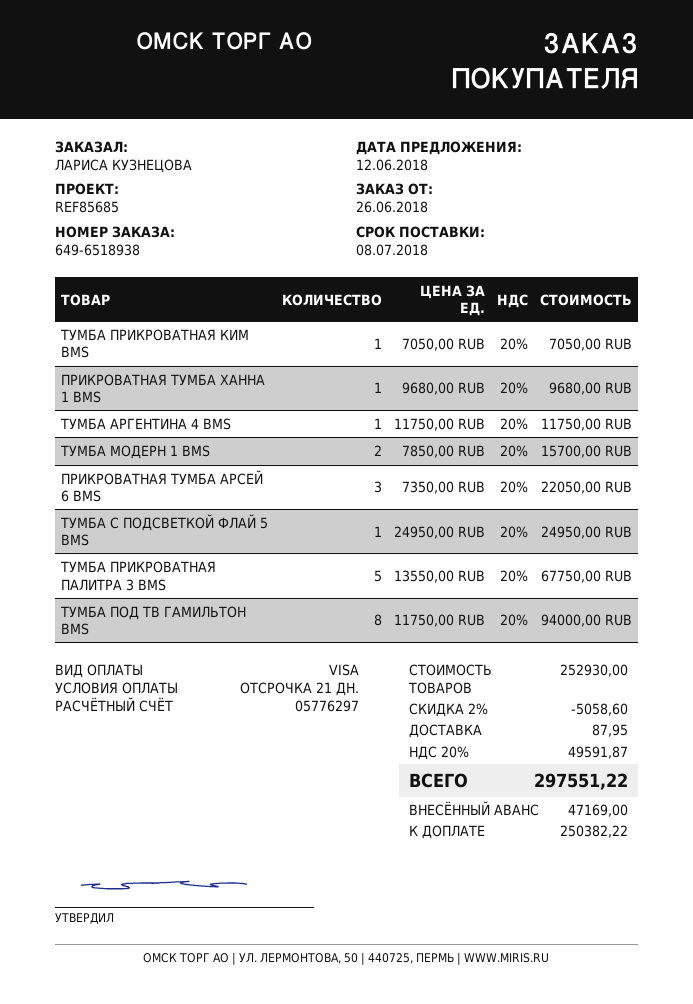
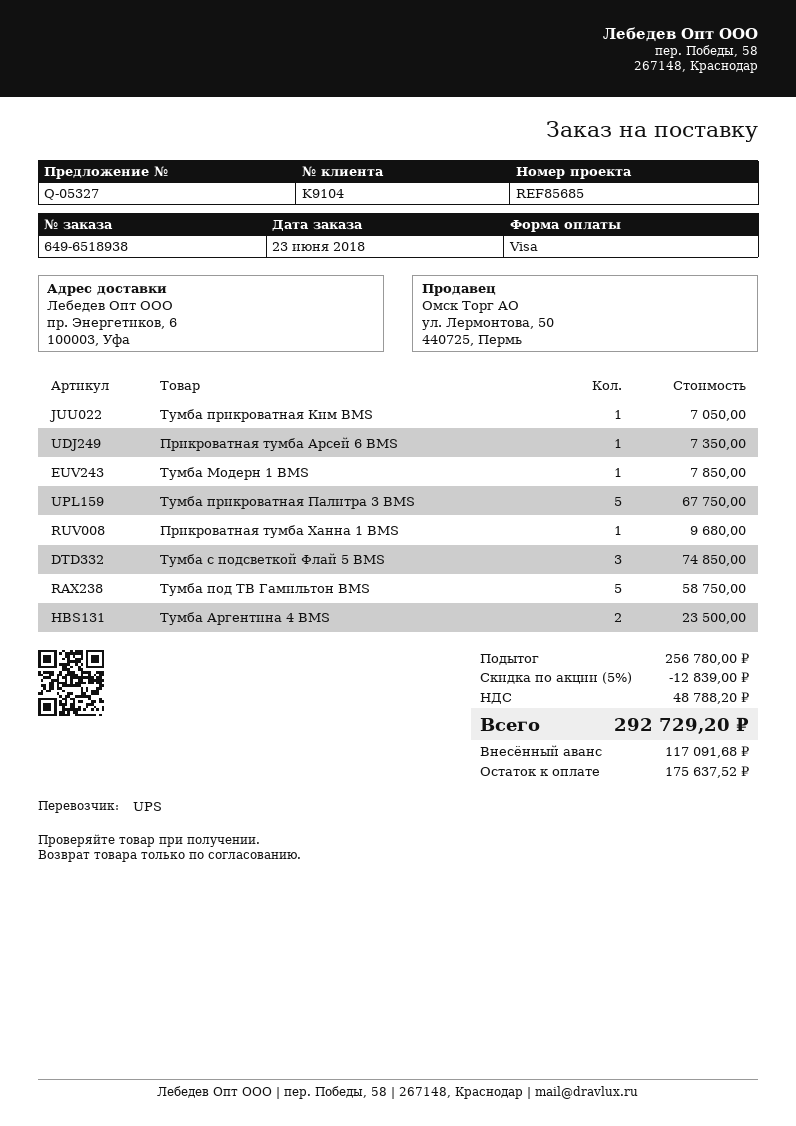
order date: 2018-06-26 -> 2018-06-23
ТУМБА АРГЕНТИНА 4 BMS: 1 for 11750.00 -> 2 for 23500.00
ТУМБА МОДЕРН 1 BMS: 2 for 15700.00 -> 1 for 7850.00
ПРИКРОВАТНАЯ ТУМБА АРСЕЙ 6 BMS: 3 for 22050.00 -> 1 for 7350.00
ТУМБА С ПОДСВЕТКОЙ ФЛАЙ 5 BMS: 1 for 24950.00 -> 3 for 74850.00
ТУМБА ПОД ТВ ГАМИЛЬТОН BMS: 8 for 94000.00 -> 5 for 58750.00
subtotal: 252930.00 -> 256780.00
discount: 2% = 5058.60 -> 5% = 12839.00
shipping: 87.95 -> none
tax: 49591.87 -> 48788.20
total: 297551.22 -> 292729.20
deposit: 47169.00 -> 117091.68
balance: 250382.22 -> 175637.52

